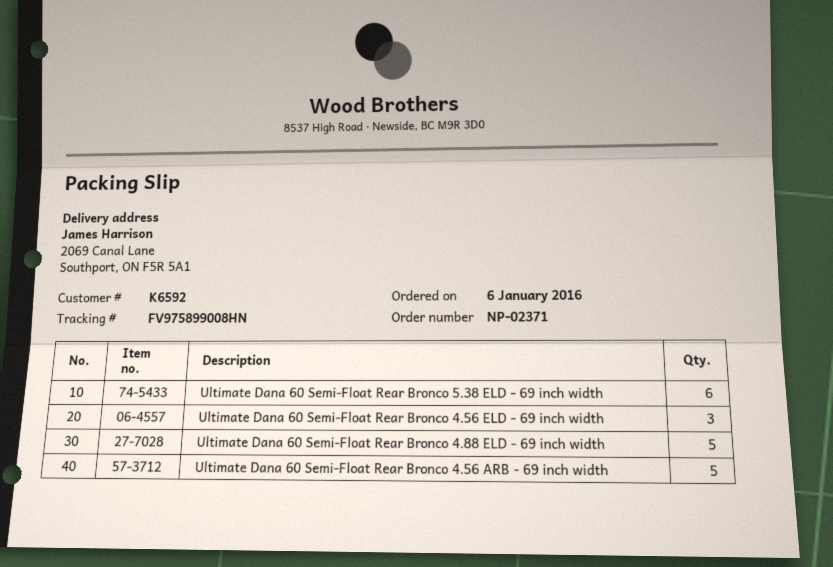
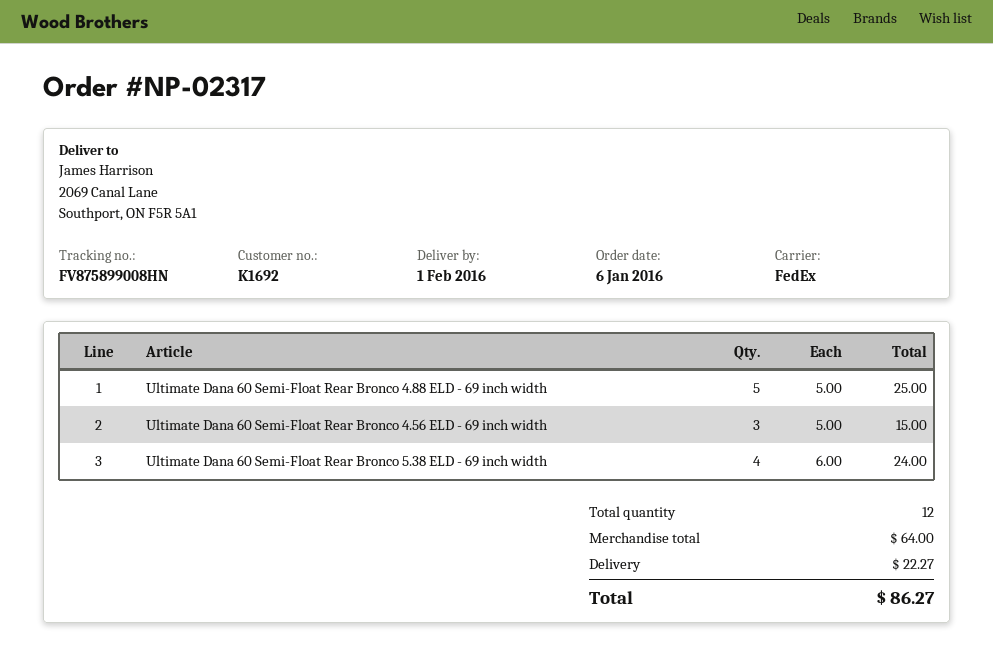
order number: NP-02371 -> NP-02317
customer number: K6592 -> K1692
tracking number: FV975899008HN -> FV875899008HN
Ultimate Dana 60 Semi-Float Rear Bronco 5.38 ELD - 69 inch width: 6 -> 4
Ultimate Dana 60 Semi-Float Rear Bronco 4.56 ARB - 69 inch width: 5 -> none

